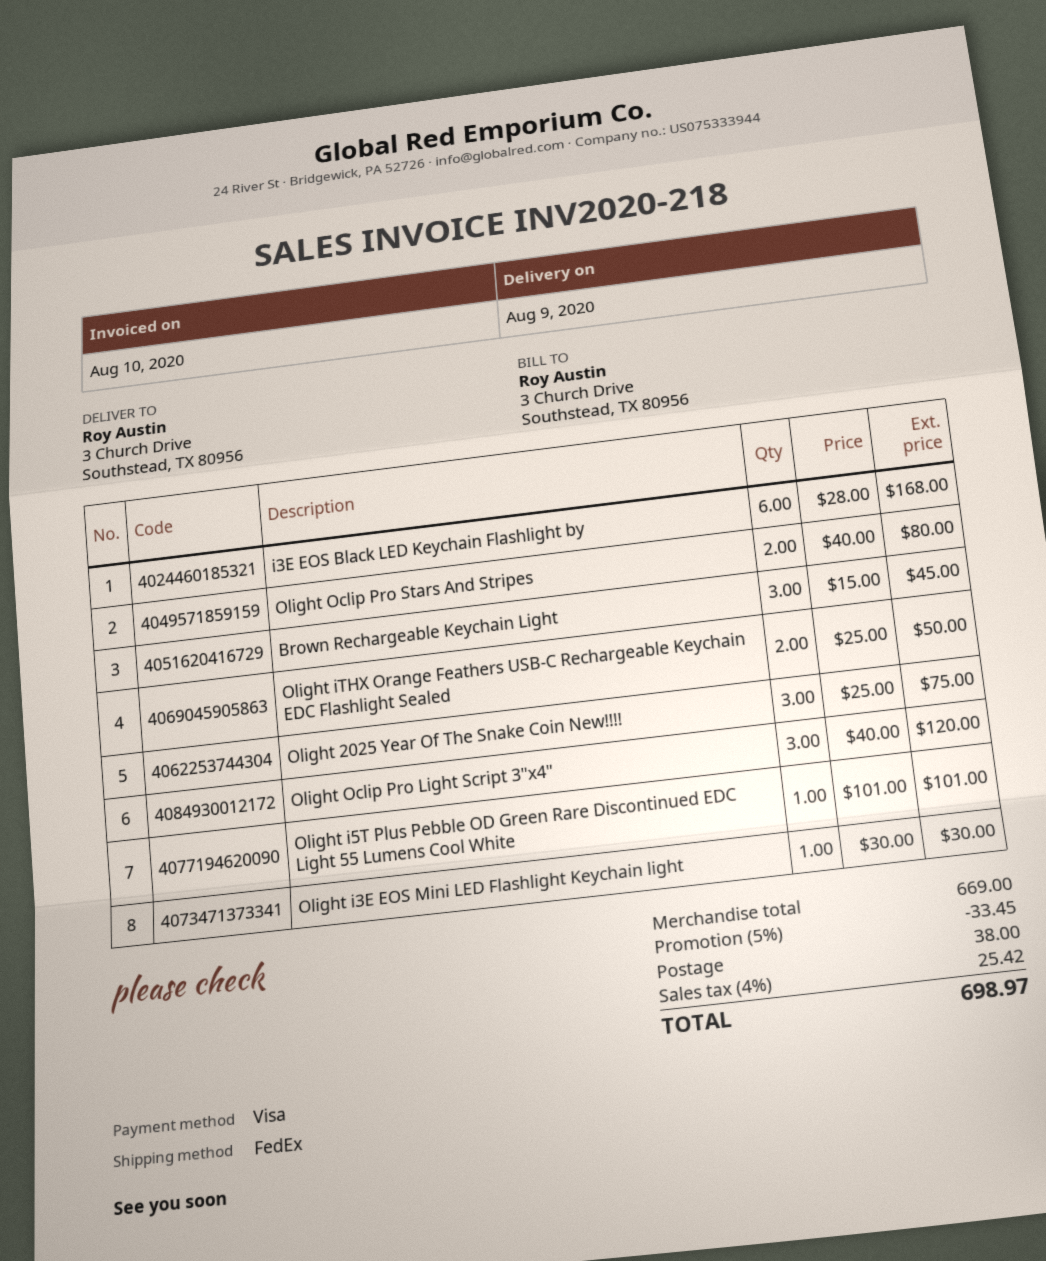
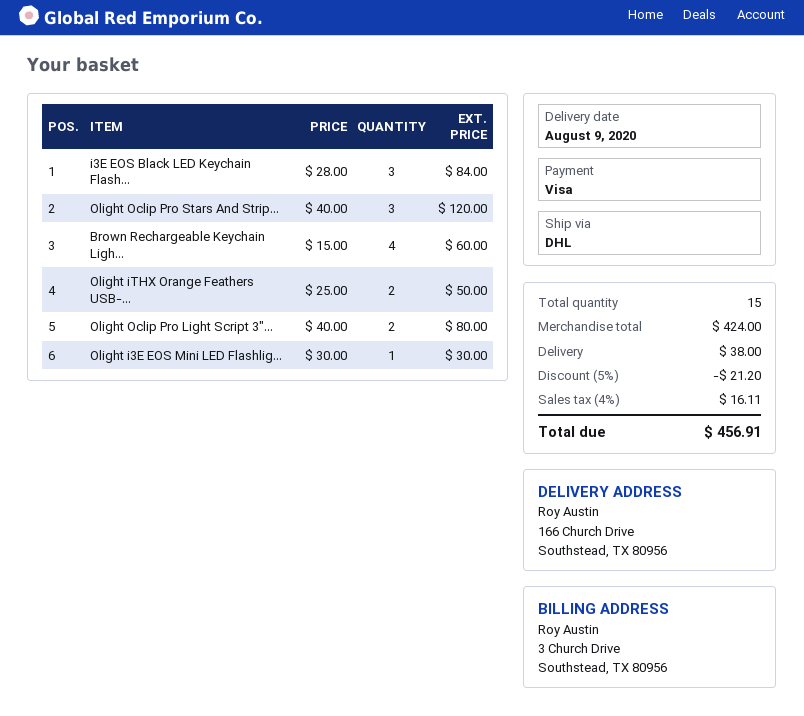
shipping method: FedEx -> DHL
ship to: 3 Church Drive, Southstead, TX 80956 -> 166 Church Drive, Southstead, TX 80956
i3E EOS Black LED Keychain Flashlight by: 6 x 28.00 = 168.00 -> 3 x 28.00 = 84.00
Olight Oclip Pro Stars And Stripes: 2 x 40.00 = 80.00 -> 3 x 40.00 = 120.00
Brown Rechargeable Keychain Light: 3 x 15.00 = 45.00 -> 4 x 15.00 = 60.00
Olight 2025 Year Of The Snake Coin New!!!!: 3 x 25.00 = 75.00 -> none
Olight Oclip Pro Light Script 3"x4": 3 x 40.00 = 120.00 -> 2 x 40.00 = 80.00
Olight i5T Plus Pebble OD Green Rare Discontinued EDC Light 55 Lumens Cool White: 1 x 101.00 = 101.00 -> none
subtotal: 669.00 -> 424.00
discount: 5% = 33.45 -> 5% = 21.20
tax: 4% = 25.42 -> 4% = 16.11
total: 698.97 -> 456.91

